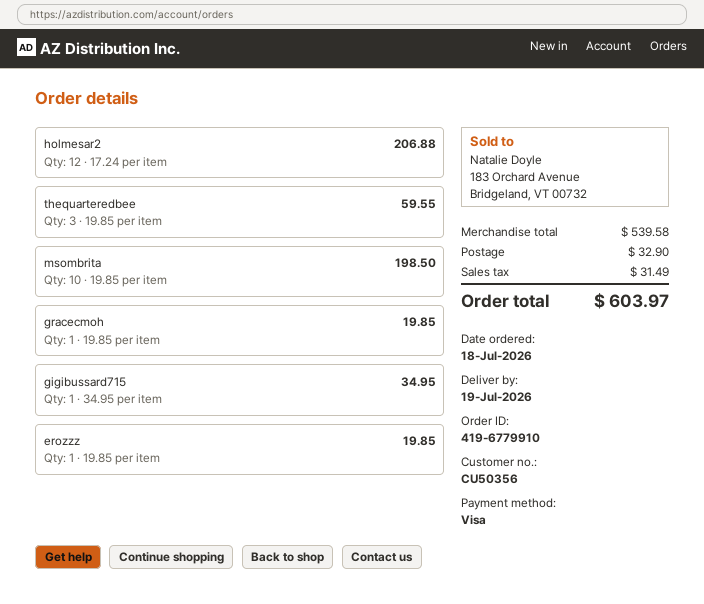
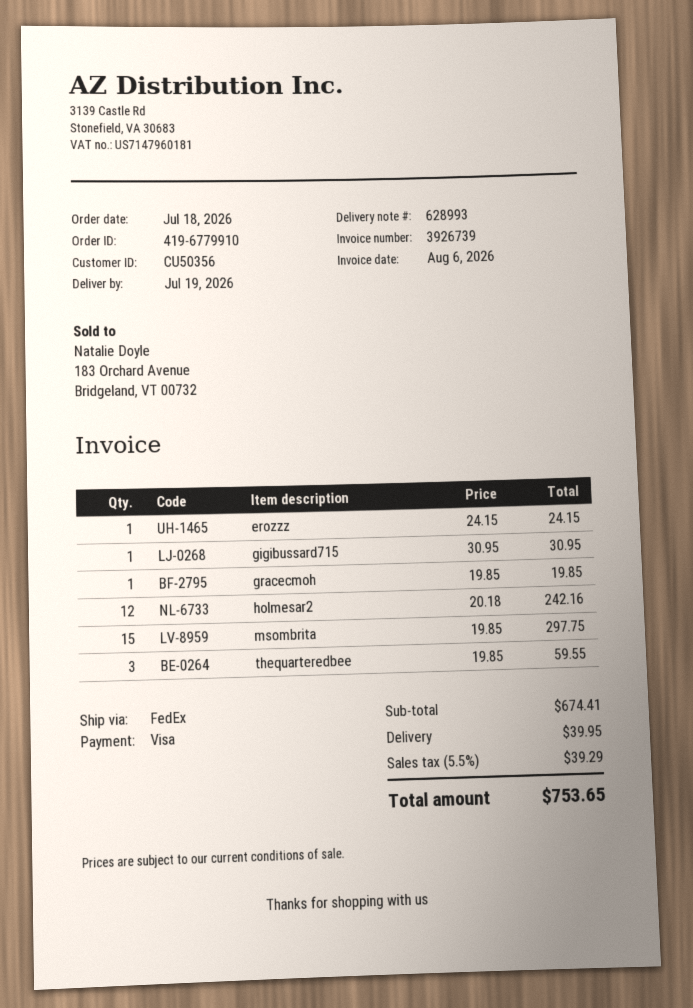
holmesar2: 12 x 17.24 = 206.88 -> 12 x 20.18 = 242.16
msombrita: 10 x 19.85 = 198.50 -> 15 x 19.85 = 297.75
gigibussard715: 1 x 34.95 = 34.95 -> 1 x 30.95 = 30.95
erozzz: 1 x 19.85 = 19.85 -> 1 x 24.15 = 24.15
subtotal: 539.58 -> 674.41
shipping: 32.90 -> 39.95
tax: 31.49 -> 39.29
total: 603.97 -> 753.65

